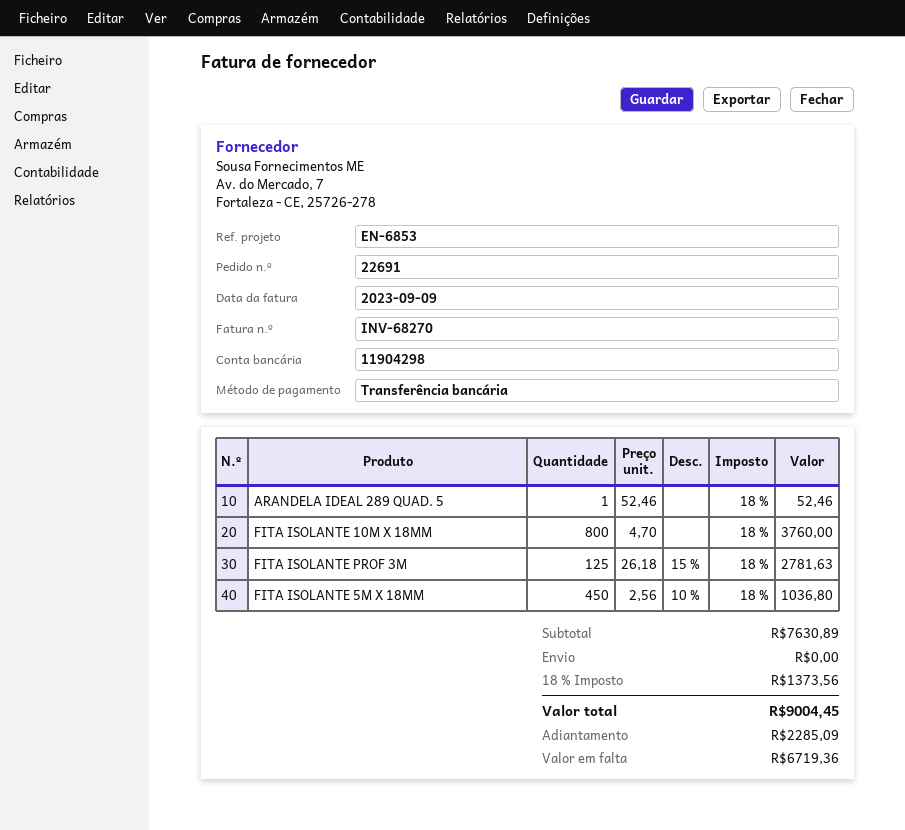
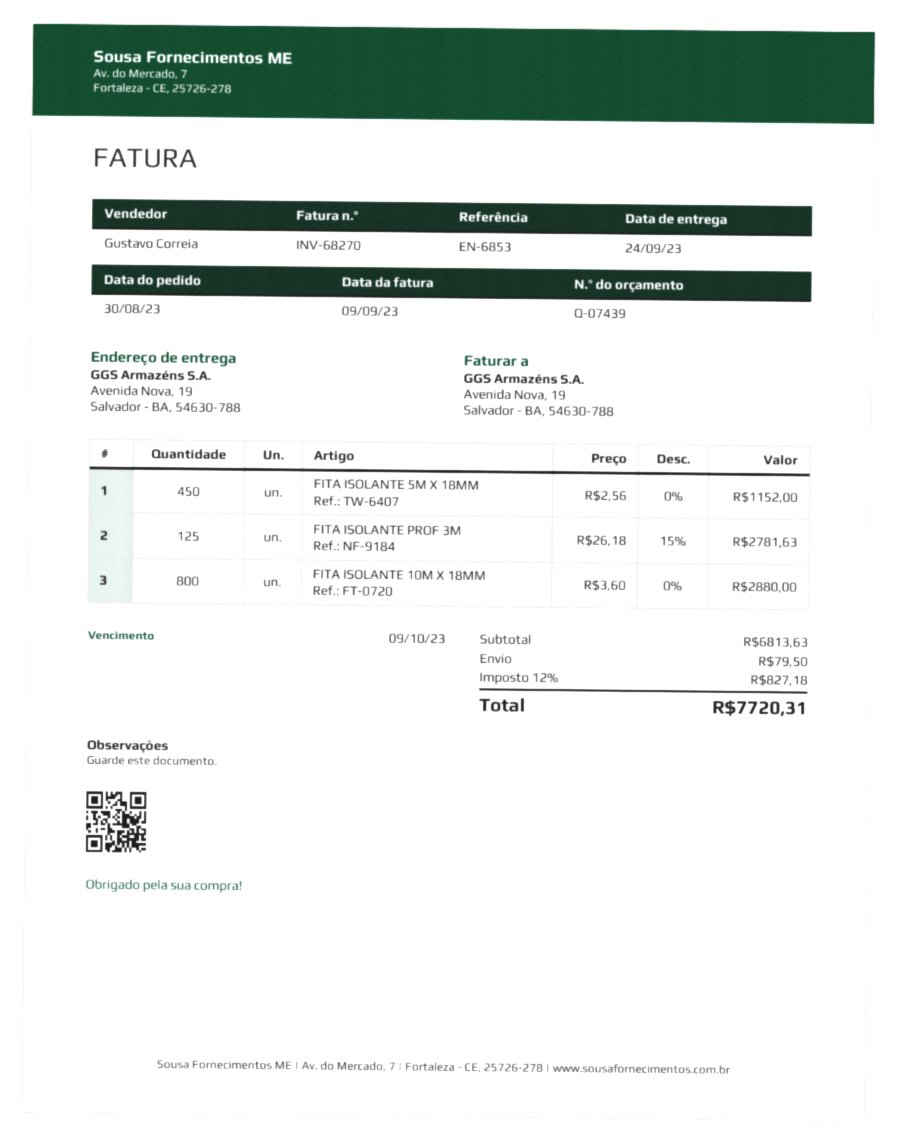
ARANDELA IDEAL 289 QUAD. 5: 1 x 52.46 = 52.46 -> none
FITA ISOLANTE 10M X 18MM: 800 x 4.70 = 3760.00 -> 800 x 3.60 = 2880.00
FITA ISOLANTE 5M X 18MM: 450 x 2.56 - 10% = 1036.80 -> 450 x 2.56 = 1152.00
subtotal: 7630.89 -> 6813.63
shipping: 0.00 -> 79.50
tax: 18% = 1373.56 -> 12% = 827.18
total: 9004.45 -> 7720.31

